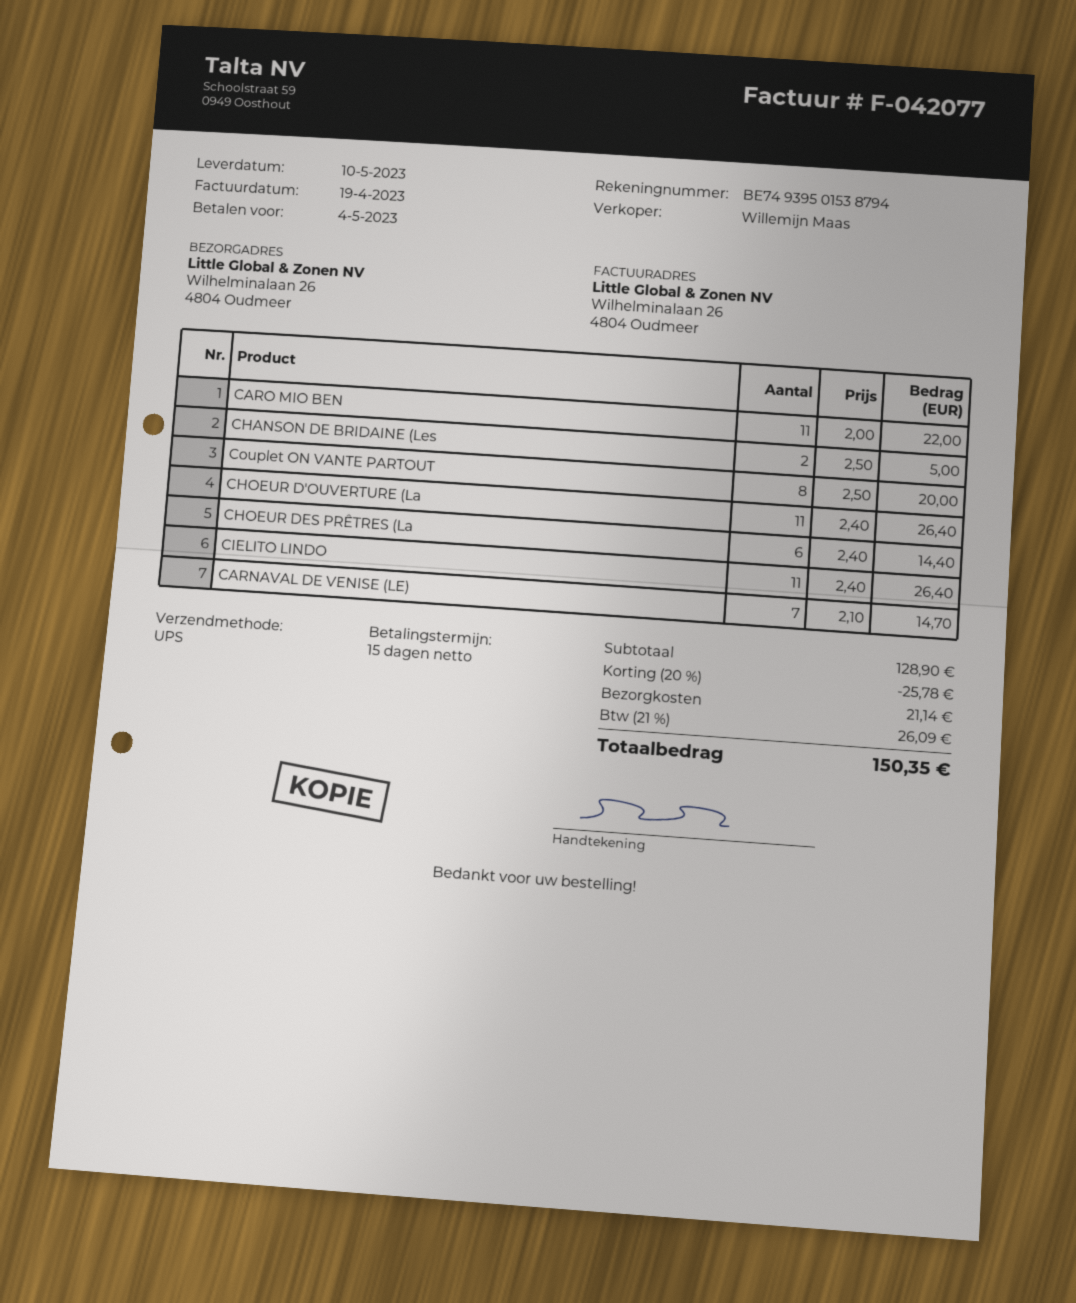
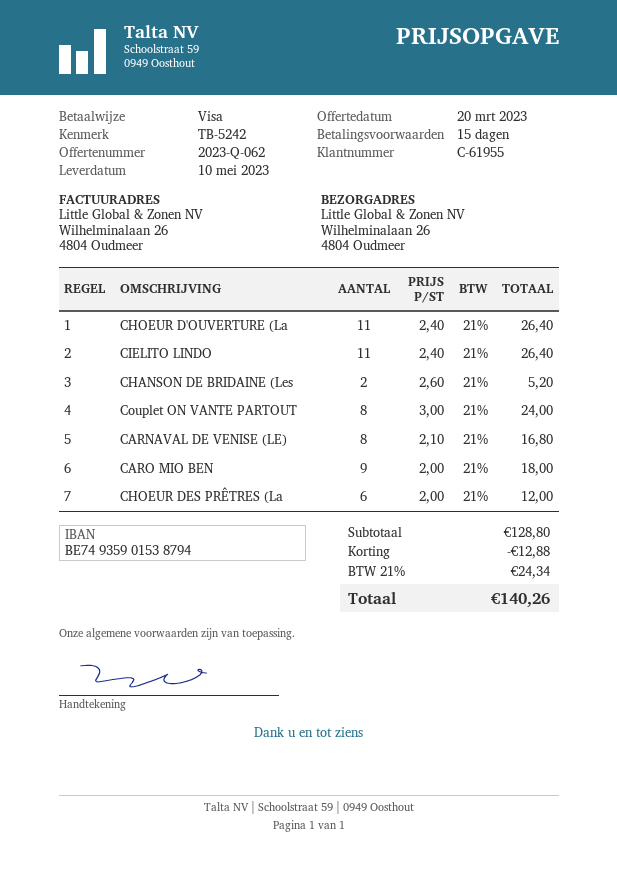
bank account: BE74939501538794 -> BE74935901538794
CARO MIO BEN: 11 x 2.00 = 22.00 -> 9 x 2.00 = 18.00
CHANSON DE BRIDAINE (Les: 2 x 2.50 = 5.00 -> 2 x 2.60 = 5.20
Couplet ON VANTE PARTOUT: 8 x 2.50 = 20.00 -> 8 x 3.00 = 24.00
CHOEUR DES PRÊTRES (La: 6 x 2.40 = 14.40 -> 6 x 2.00 = 12.00
CARNAVAL DE VENISE (LE): 7 x 2.10 = 14.70 -> 8 x 2.10 = 16.80
subtotal: 128.90 -> 128.80
discount: 25.78 -> 12.88
shipping: 21.14 -> none
tax: 21% = 26.09 -> 21% = 24.34
total: 150.35 -> 140.26

